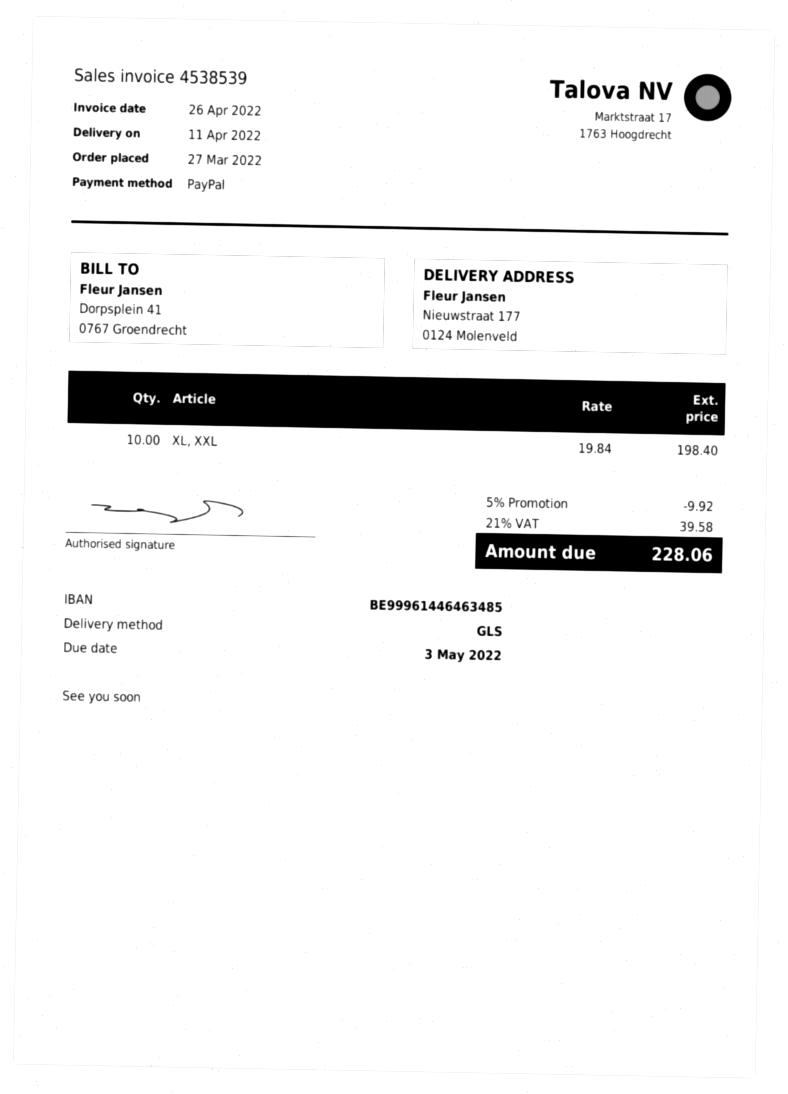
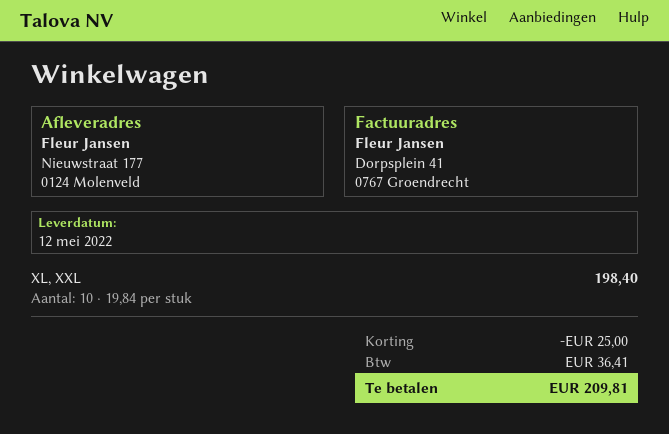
delivery date: 2022-04-11 -> 2022-05-12
discount: 9.92 -> 25.00
tax: 39.58 -> 36.41
total: 228.06 -> 209.81

